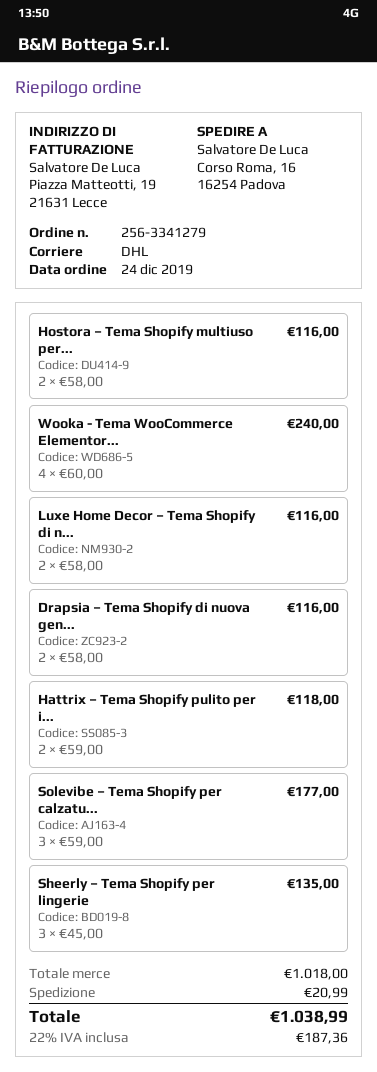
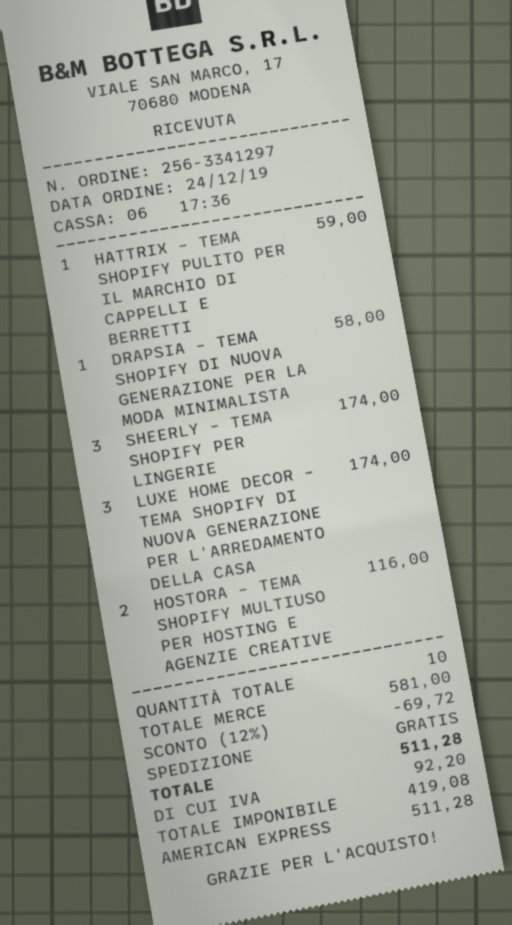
order number: 256-3341279 -> 256-3341297
Wooka - Tema WooCommerce Elementor...: 4 for 240.00 -> none
Luxe Home Decor – Tema Shopify di n...: 2 for 116.00 -> 3 for 174.00
Drapsia – Tema Shopify di nuova gen...: 2 for 116.00 -> 1 for 58.00
Hattrix – Tema Shopify pulito per i...: 2 for 118.00 -> 1 for 59.00
Solevibe – Tema Shopify per calzatu...: 3 for 177.00 -> none
Sheerly – Tema Shopify per lingerie: 3 for 135.00 -> 3 for 174.00
subtotal: 1018.00 -> 581.00
discount: none -> 12% = 69.72
shipping: 20.99 -> 0.00
tax: 187.36 -> 92.20
total: 1038.99 -> 511.28

